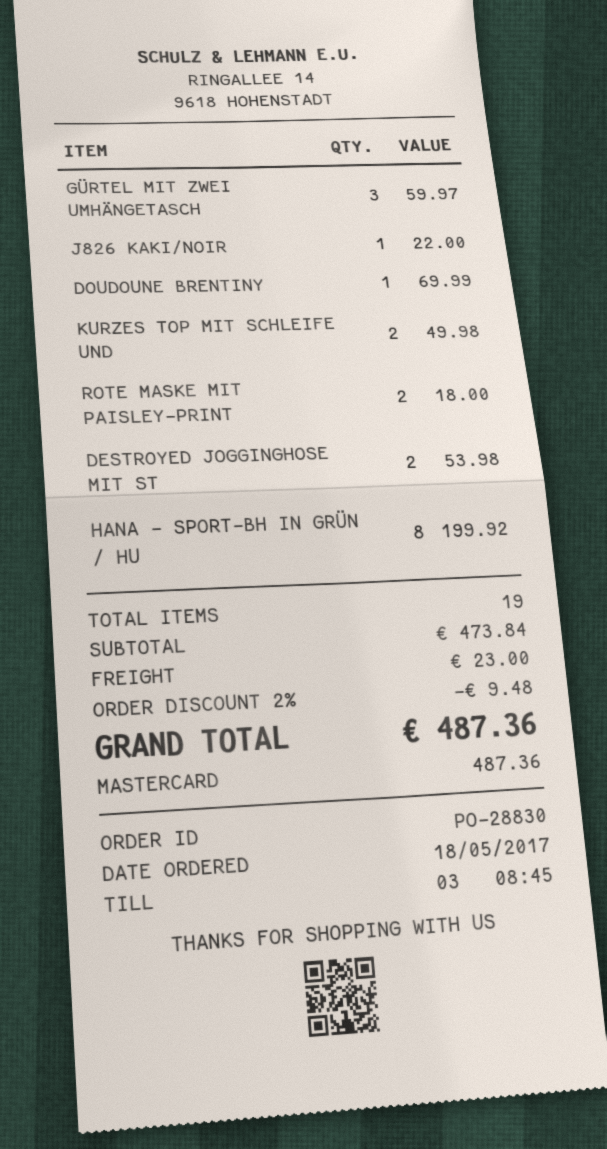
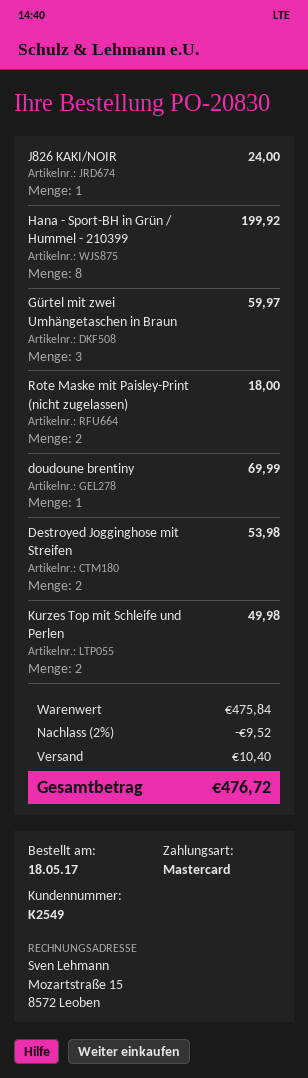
order number: PO-28830 -> PO-20830
J826 KAKI/NOIR: 1 for 22.00 -> 1 for 24.00
subtotal: 473.84 -> 475.84
discount: 2% = 9.48 -> 2% = 9.52
shipping: 23.00 -> 10.40
total: 487.36 -> 476.72

